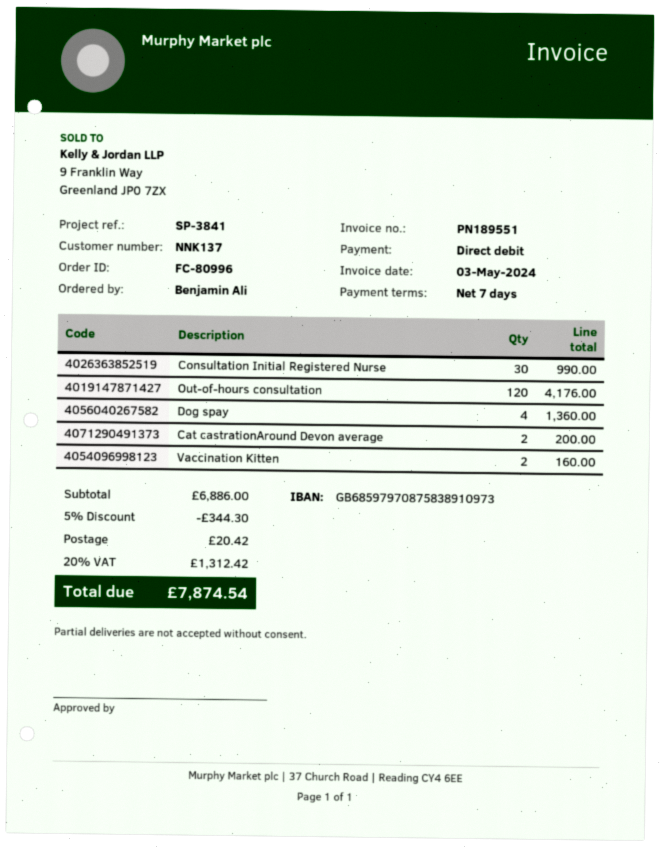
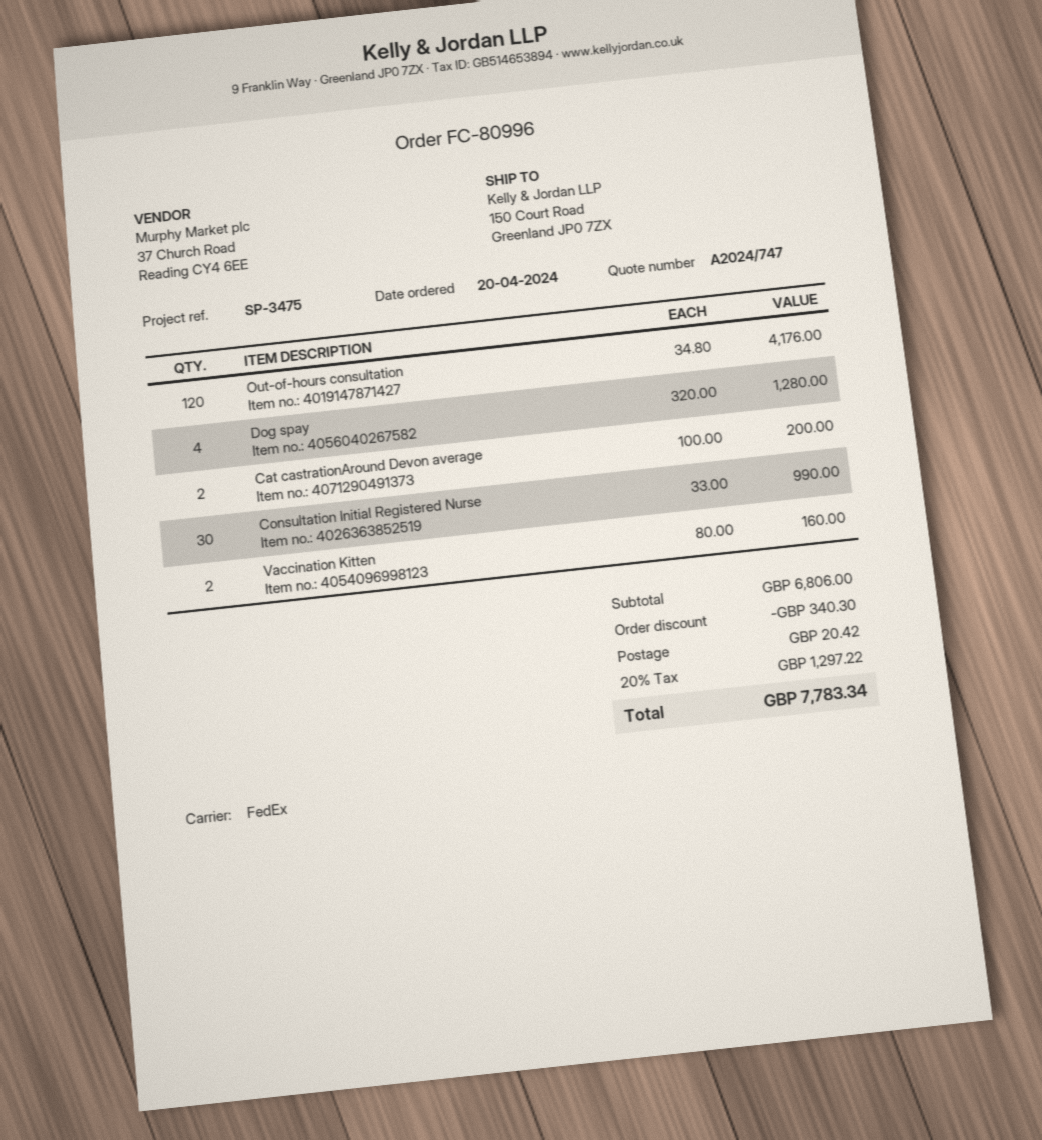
reference: SP-3841 -> SP-3475
Dog spay: 4 for 1360.00 -> 4 for 1280.00
subtotal: 6886.00 -> 6806.00
discount: 344.30 -> 340.30
tax: 20% = 1312.42 -> 20% = 1297.22
total: 7874.54 -> 7783.34

